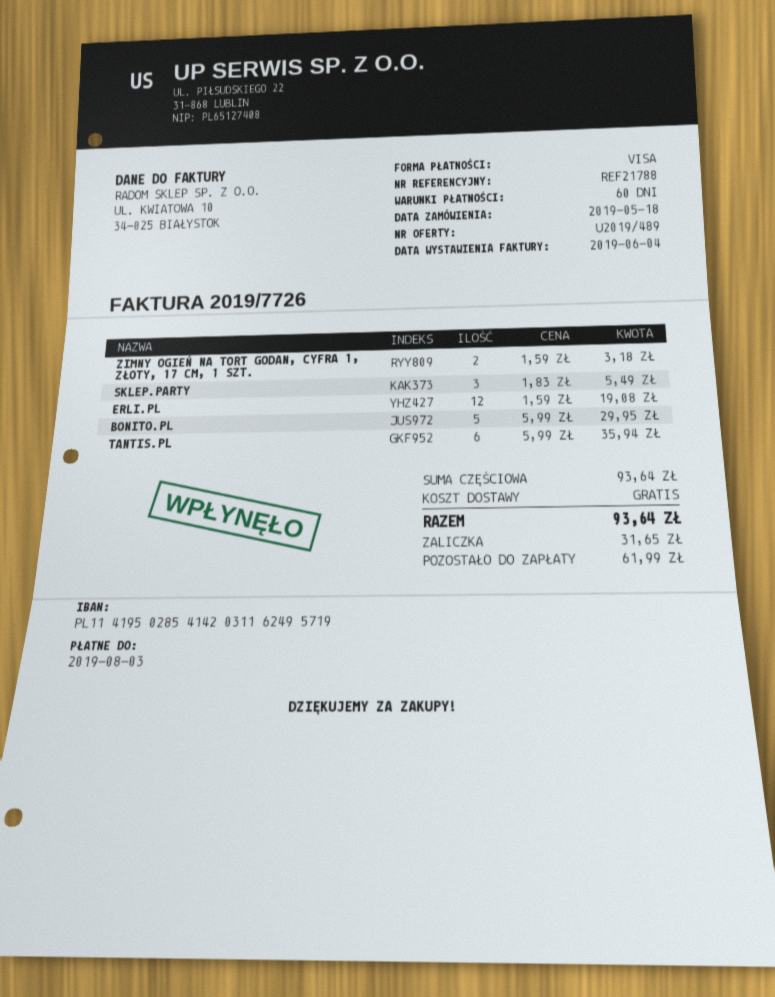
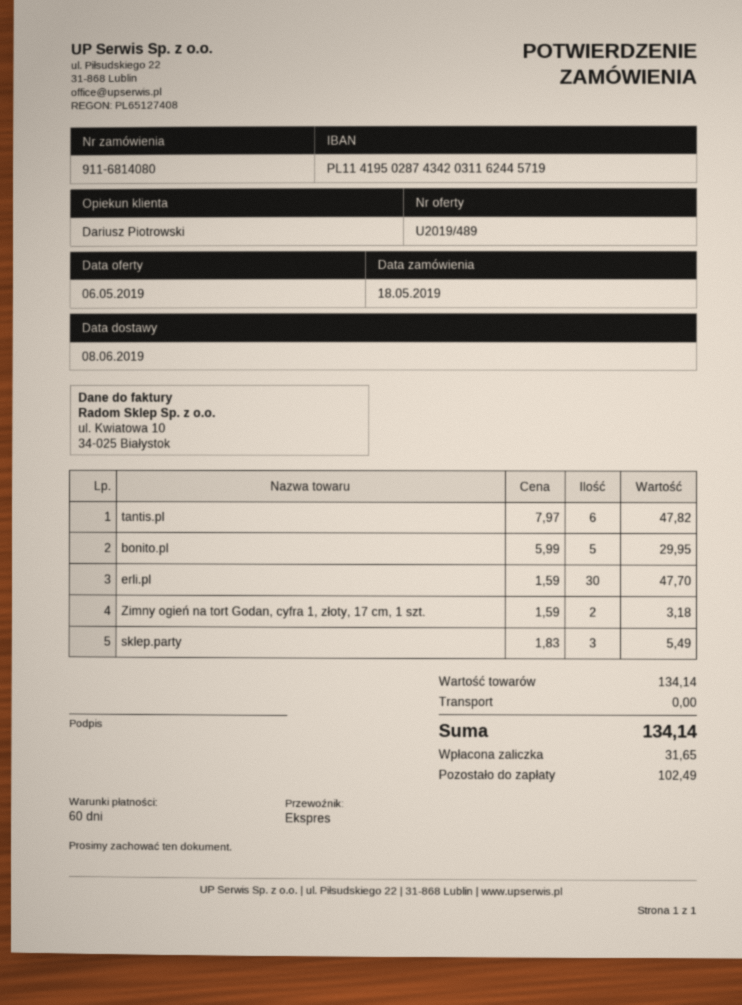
bank account: PL11419502854142031162495719 -> PL11419502874342031162445719
ERLI.PL: 12 x 1.59 = 19.08 -> 30 x 1.59 = 47.70
TANTIS.PL: 6 x 5.99 = 35.94 -> 6 x 7.97 = 47.82
subtotal: 93.64 -> 134.14
total: 93.64 -> 134.14
balance: 61.99 -> 102.49

